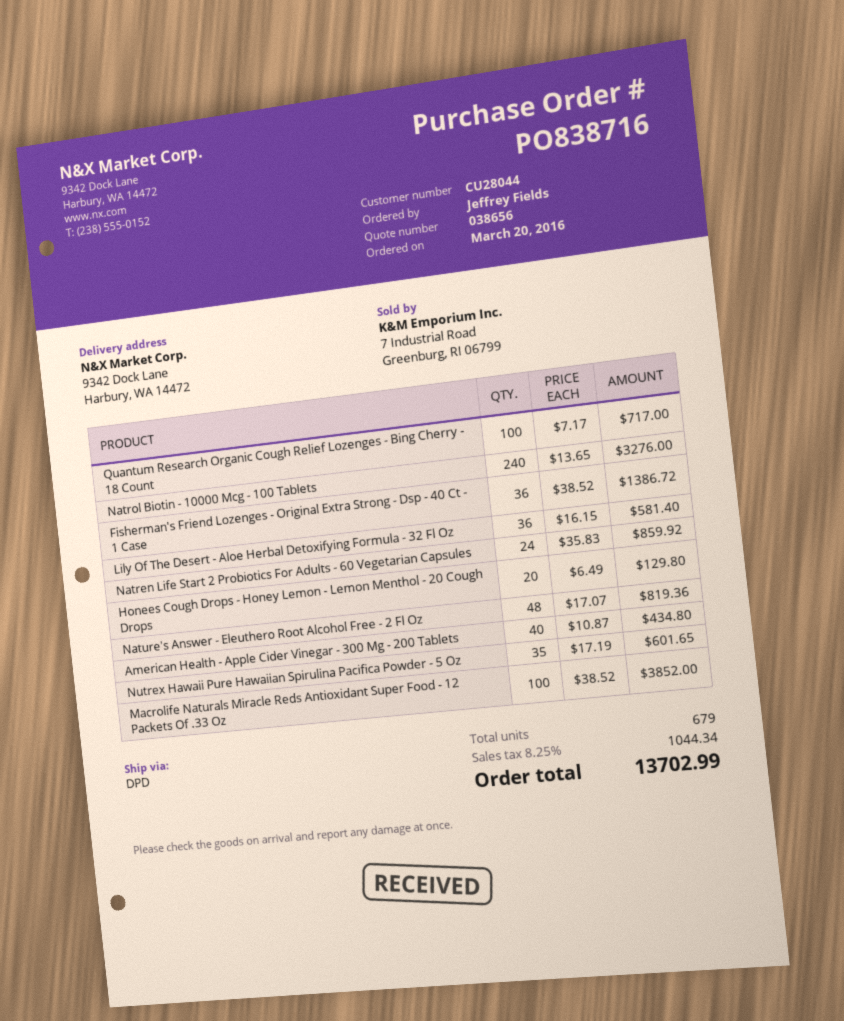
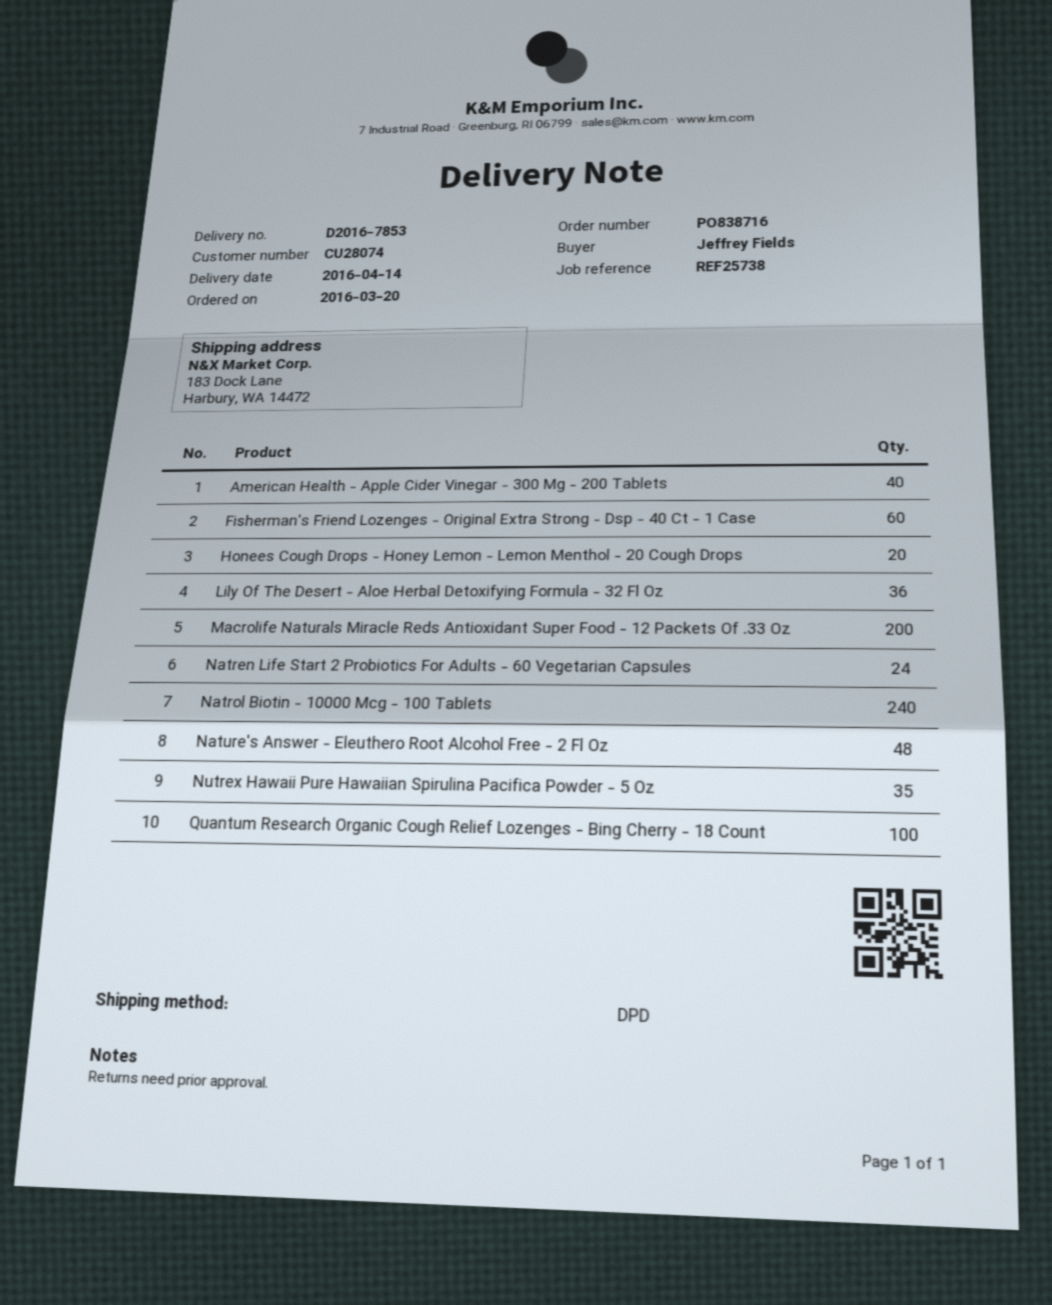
customer number: CU28044 -> CU28074
ship to: 9342 Dock Lane, Harbury, WA 14472 -> 183 Dock Lane, Harbury, WA 14472
Fisherman's Friend Lozenges - Original Extra Strong - Dsp - 40 Ct - 1 Case: 36 -> 60
Macrolife Naturals Miracle Reds Antioxidant Super Food - 12 Packets Of .33 Oz: 100 -> 200

